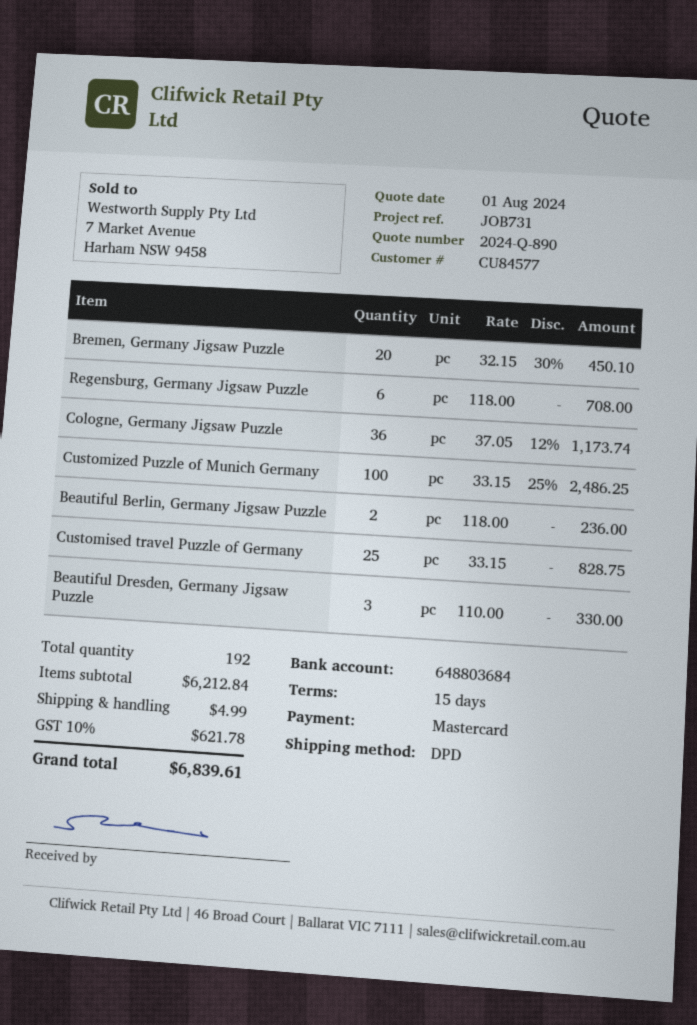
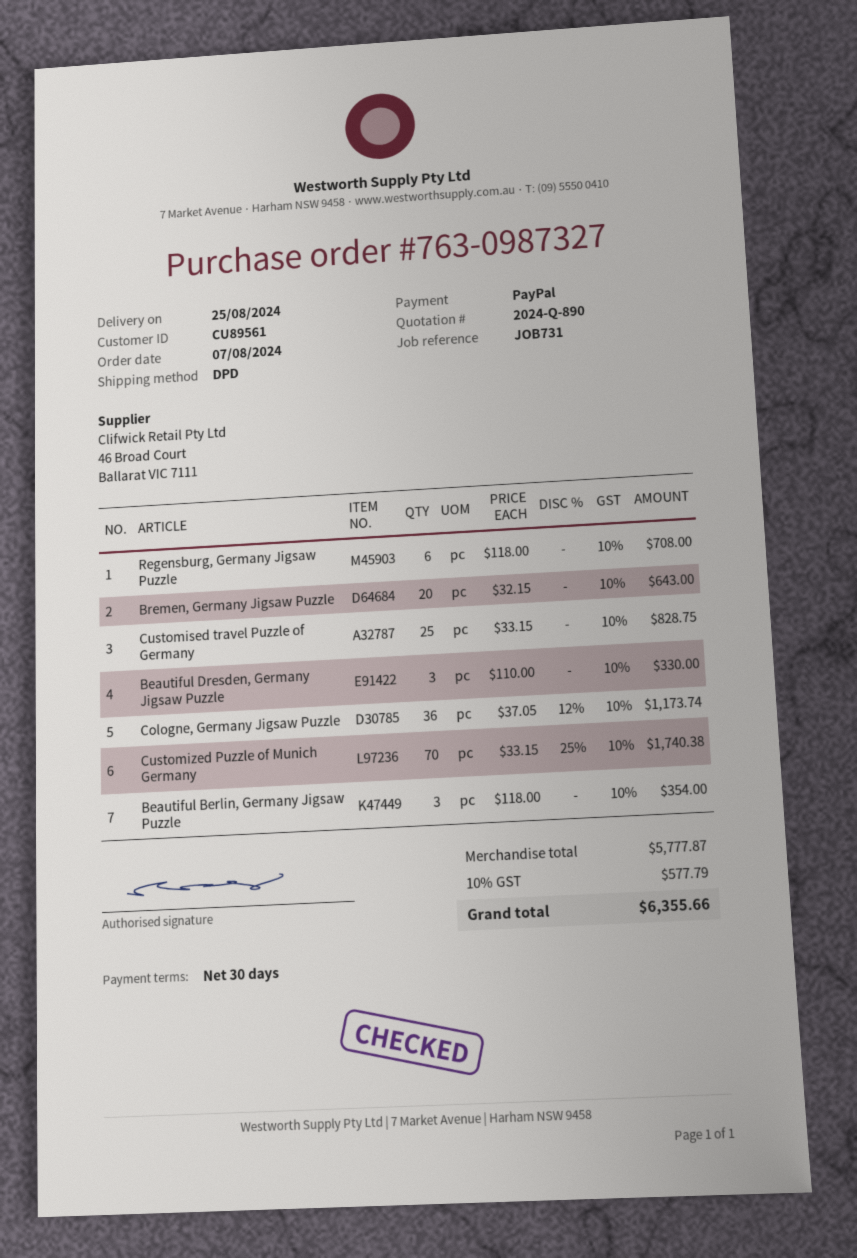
payment terms: 15 days -> 30 days
customer number: CU84577 -> CU89561
payment method: Mastercard -> PayPal
Bremen, Germany Jigsaw Puzzle: 20 x 32.15 - 30% = 450.10 -> 20 x 32.15 = 643.00
Customized Puzzle of Munich Germany: 100 x 33.15 - 25% = 2486.25 -> 70 x 33.15 - 25% = 1740.38
Beautiful Berlin, Germany Jigsaw Puzzle: 2 x 118.00 = 236.00 -> 3 x 118.00 = 354.00
subtotal: 6212.84 -> 5777.87
shipping: 4.99 -> none
tax: 10% = 621.78 -> 10% = 577.79
total: 6839.61 -> 6355.66

